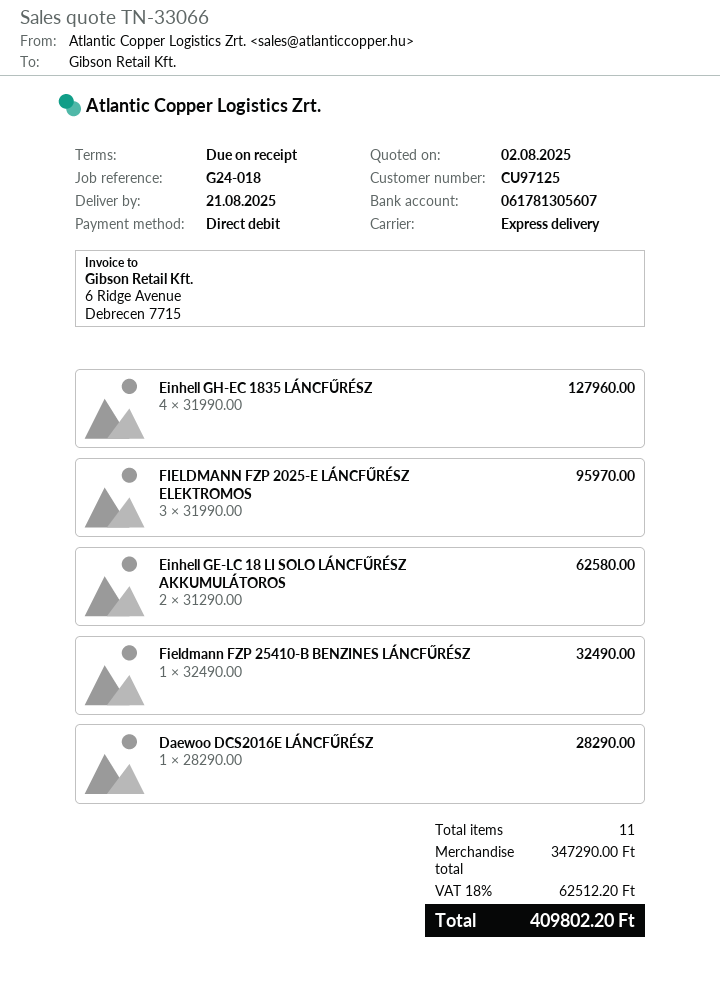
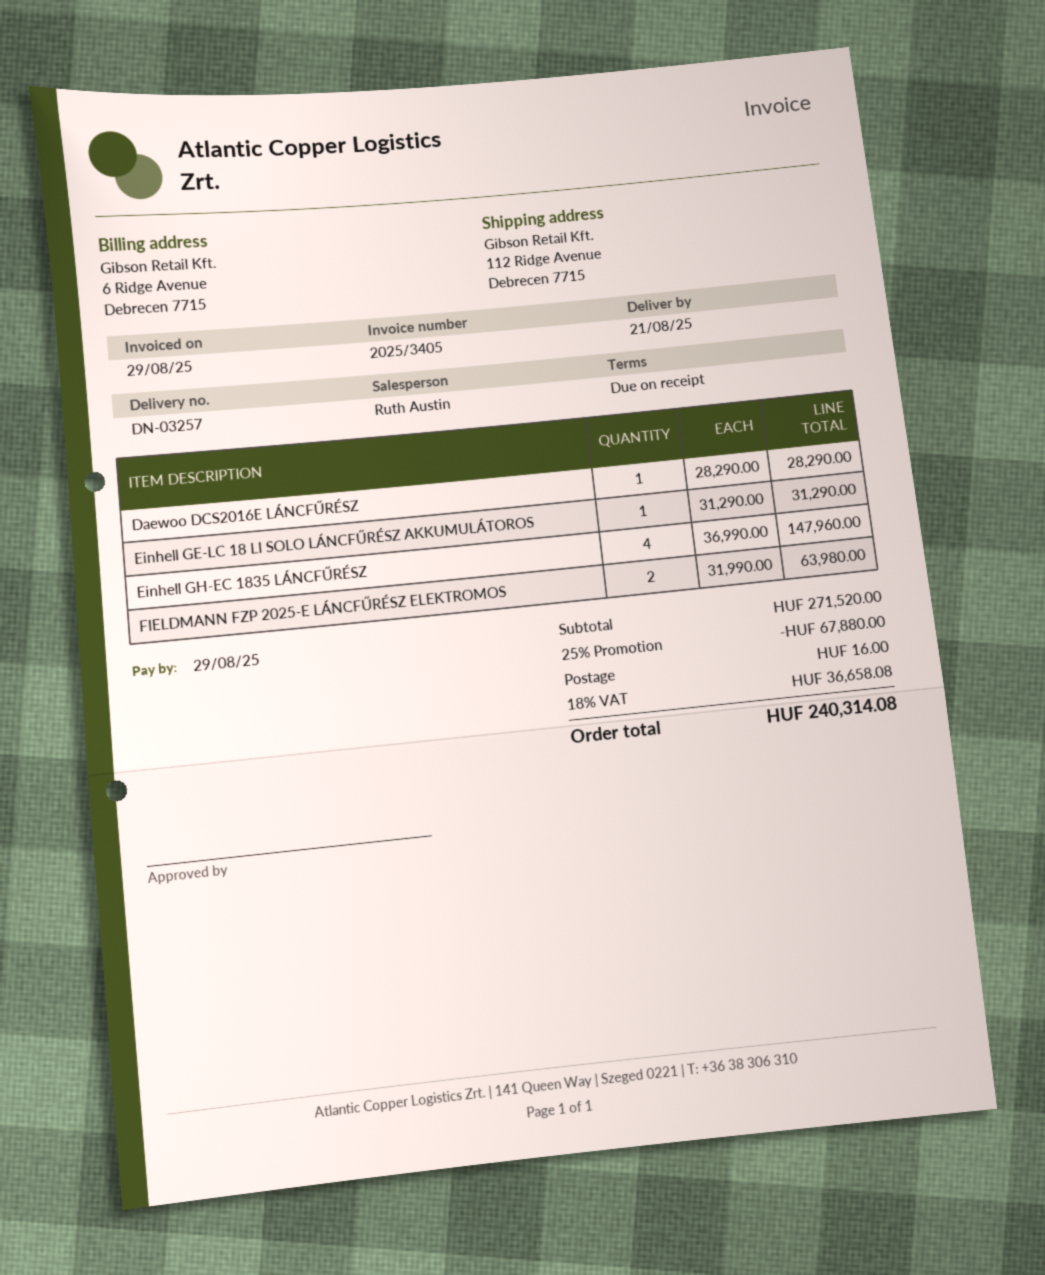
Einhell GH-EC 1835 LÁNCFŰRÉSZ: 4 x 31990.00 = 127960.00 -> 4 x 36990.00 = 147960.00
FIELDMANN FZP 2025-E LÁNCFŰRÉSZ ELEKTROMOS: 3 x 31990.00 = 95970.00 -> 2 x 31990.00 = 63980.00
Einhell GE-LC 18 LI SOLO LÁNCFŰRÉSZ AKKUMULÁTOROS: 2 x 31290.00 = 62580.00 -> 1 x 31290.00 = 31290.00
Fieldmann FZP 25410-B BENZINES LÁNCFŰRÉSZ: 1 x 32490.00 = 32490.00 -> none
subtotal: 347290.00 -> 271520.00
discount: none -> 25% = 67880.00
shipping: none -> 16.00
tax: 18% = 62512.20 -> 18% = 36658.08
total: 409802.20 -> 240314.08

